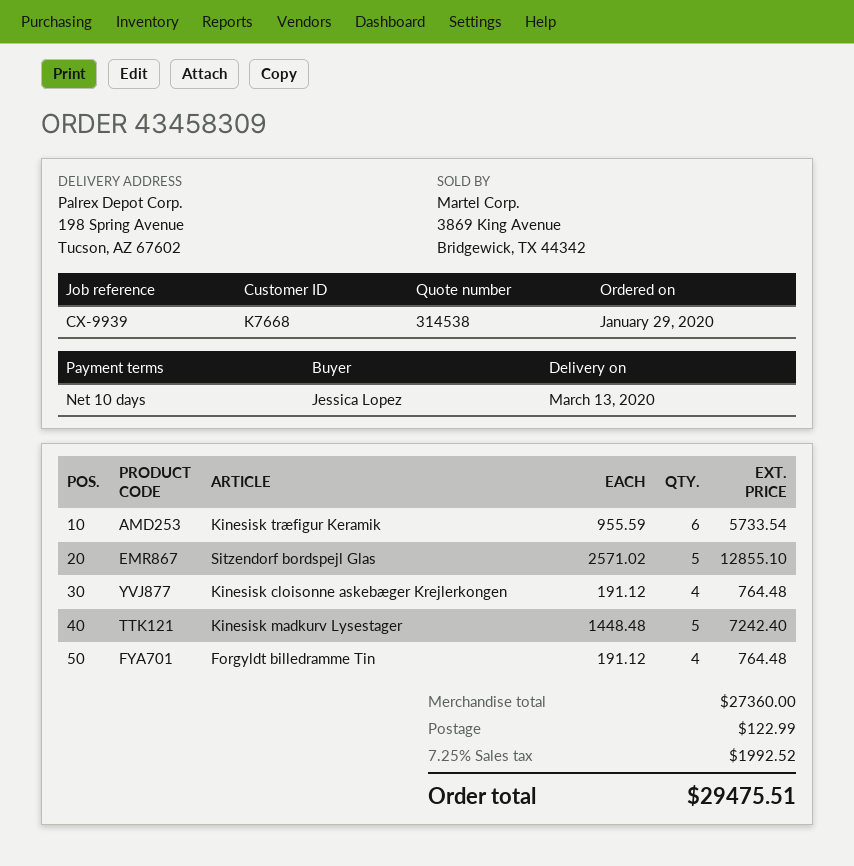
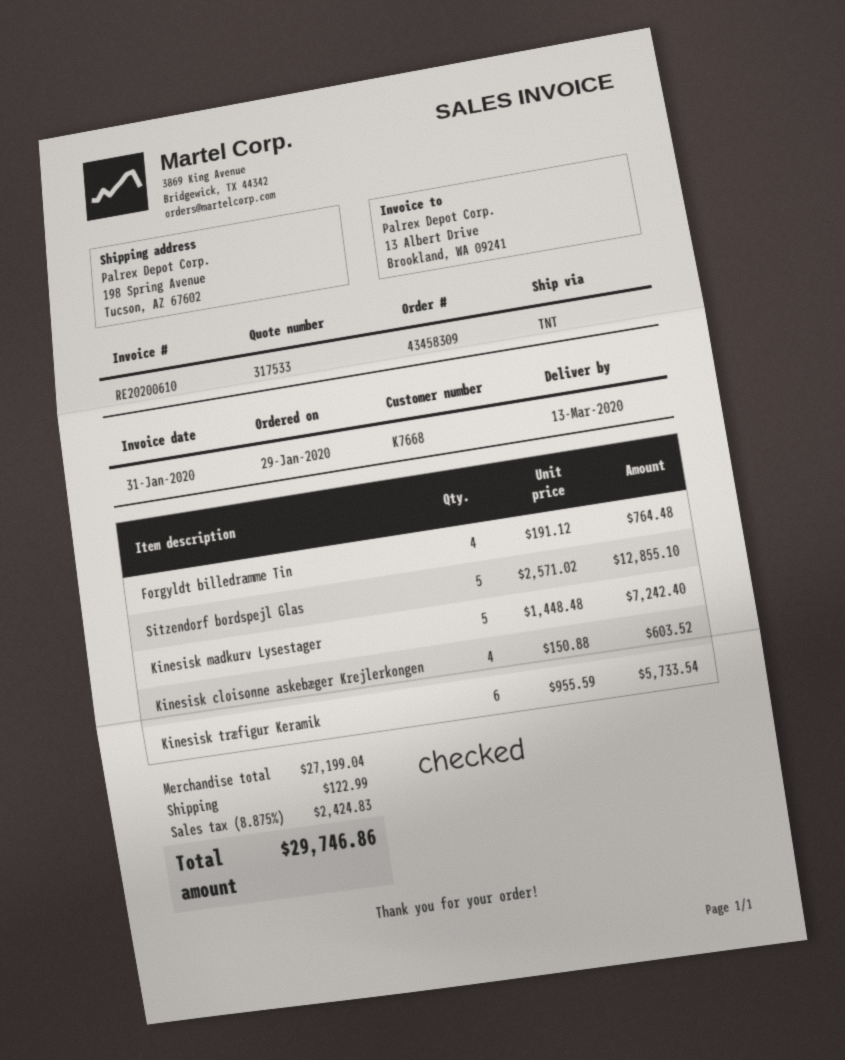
quote number: 314538 -> 317533
Kinesisk cloisonne askebæger Krejlerkongen: 4 x 191.12 = 764.48 -> 4 x 150.88 = 603.52
subtotal: 27360.00 -> 27199.04
tax: 7.25% = 1992.52 -> 8.875% = 2424.83
total: 29475.51 -> 29746.86

